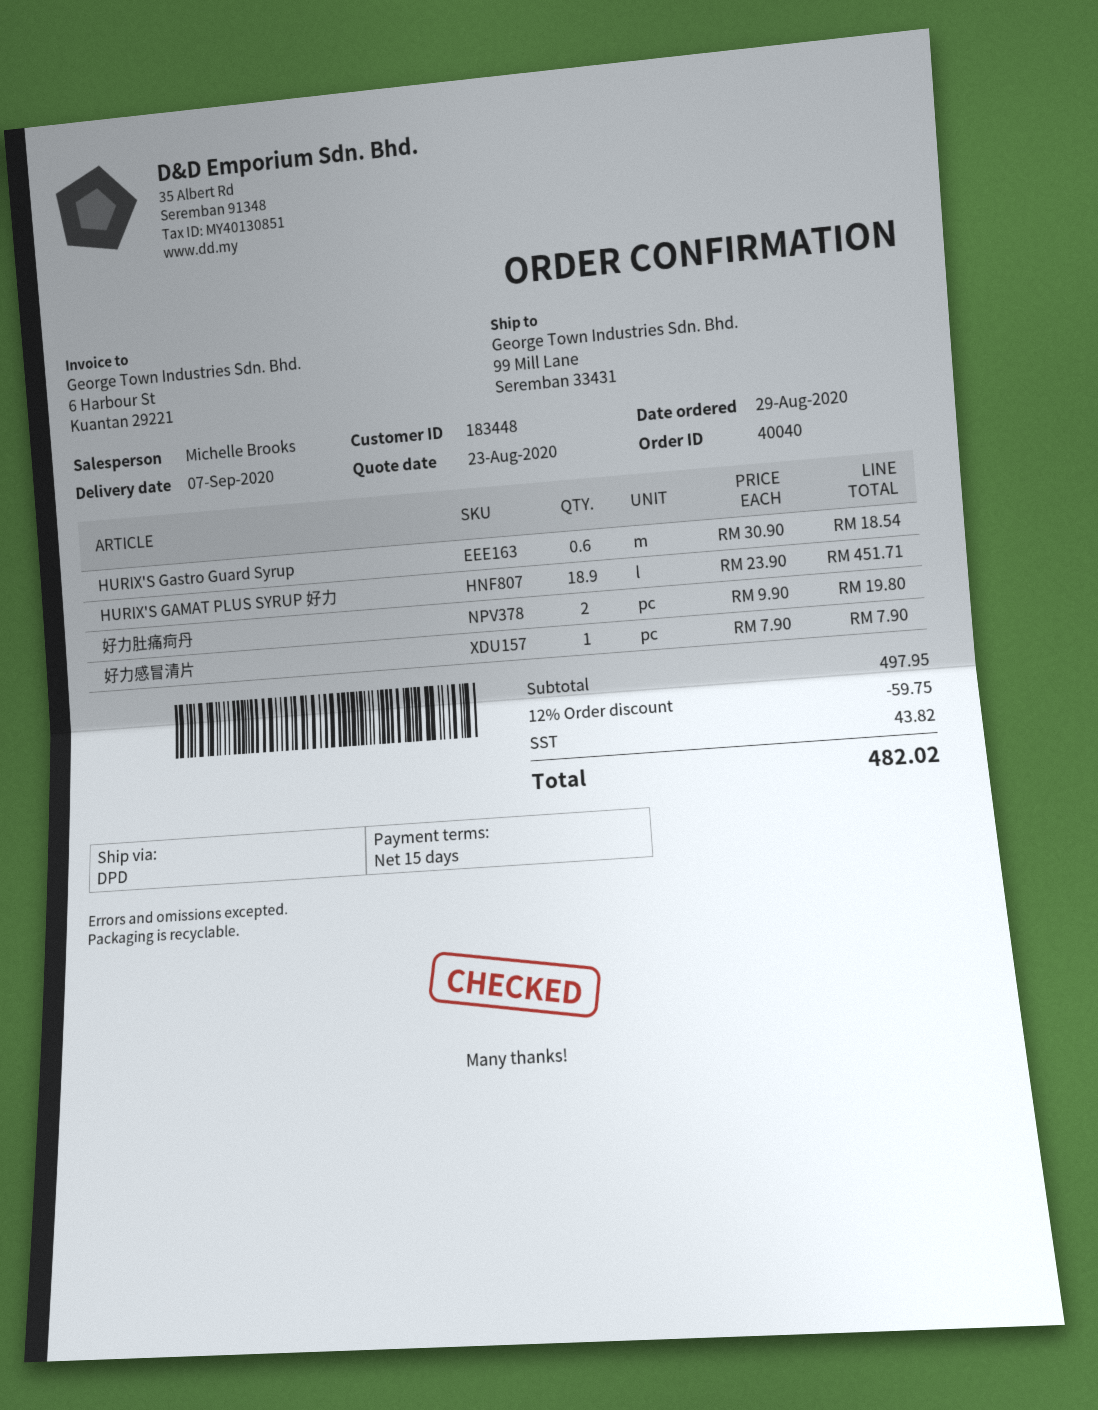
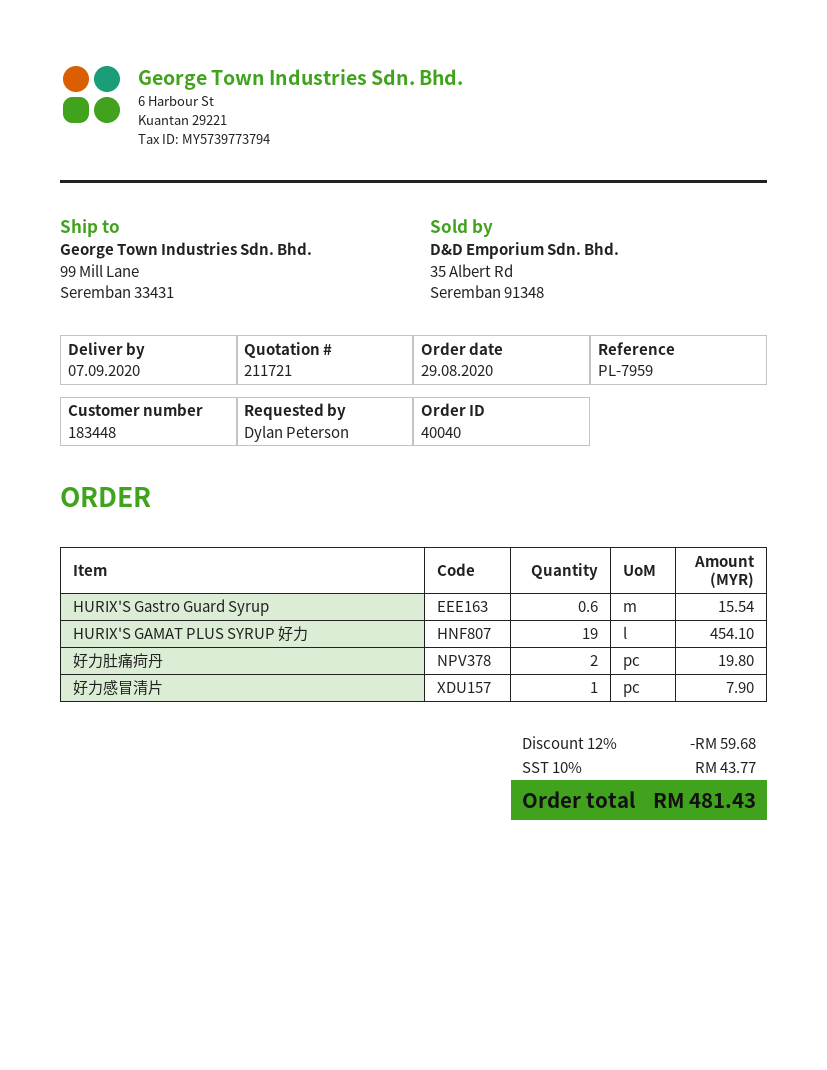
HURIX'S Gastro Guard Syrup: 0.6 for 18.54 -> 0.6 for 15.54
HURIX'S GAMAT PLUS SYRUP 好力: 18.9 for 451.71 -> 19 for 454.10
discount: 12% = 59.75 -> 12% = 59.68
tax: 43.82 -> 43.77
total: 482.02 -> 481.43

